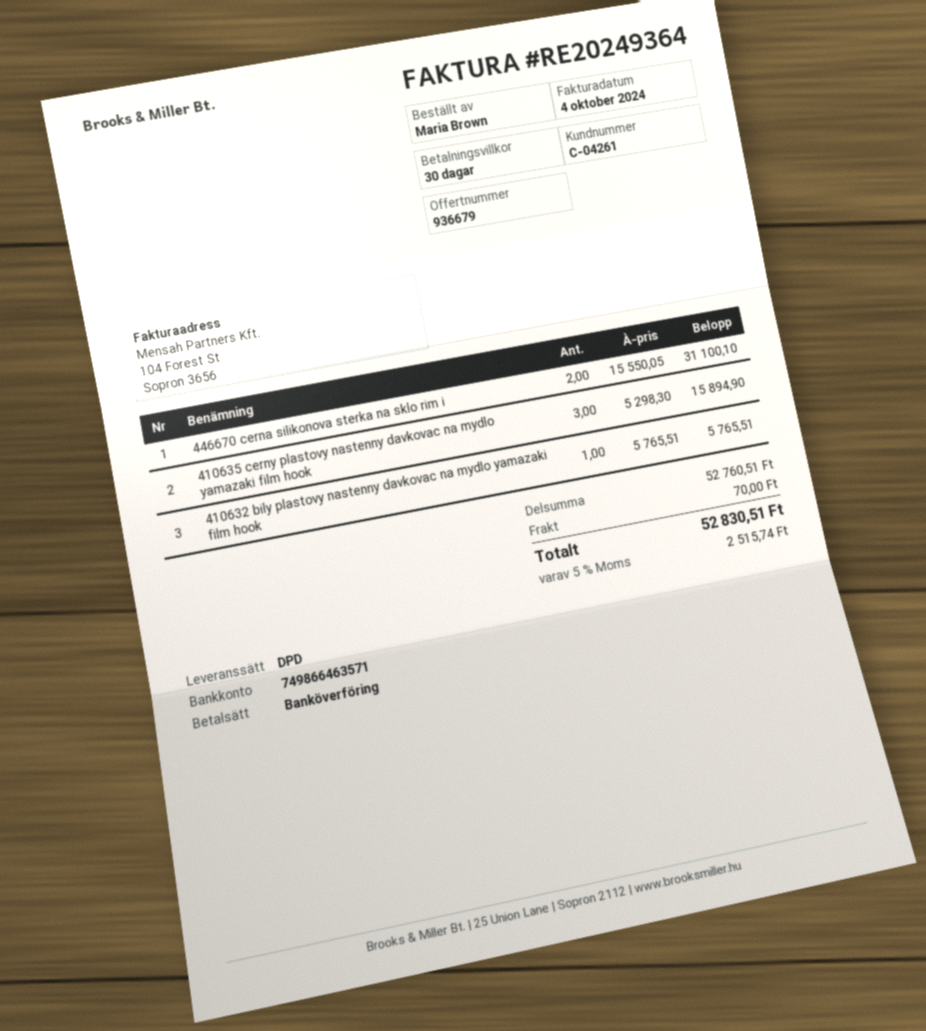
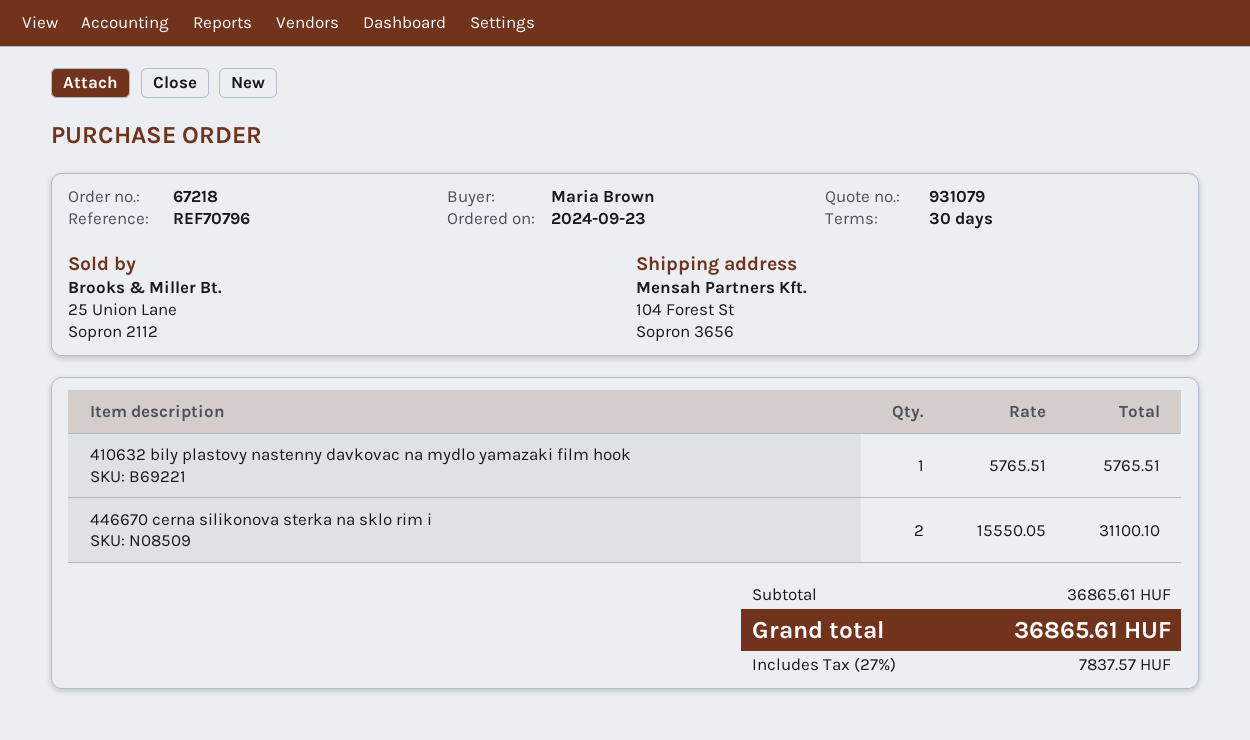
quote number: 936679 -> 931079
410635 cerny plastovy nastenny davkovac na mydlo yamazaki film hook: 3 x 5298.30 = 15894.90 -> none
subtotal: 52760.51 -> 36865.61
shipping: 70.00 -> none
tax: 5% = 2515.74 -> 27% = 7837.57
total: 52830.51 -> 36865.61

